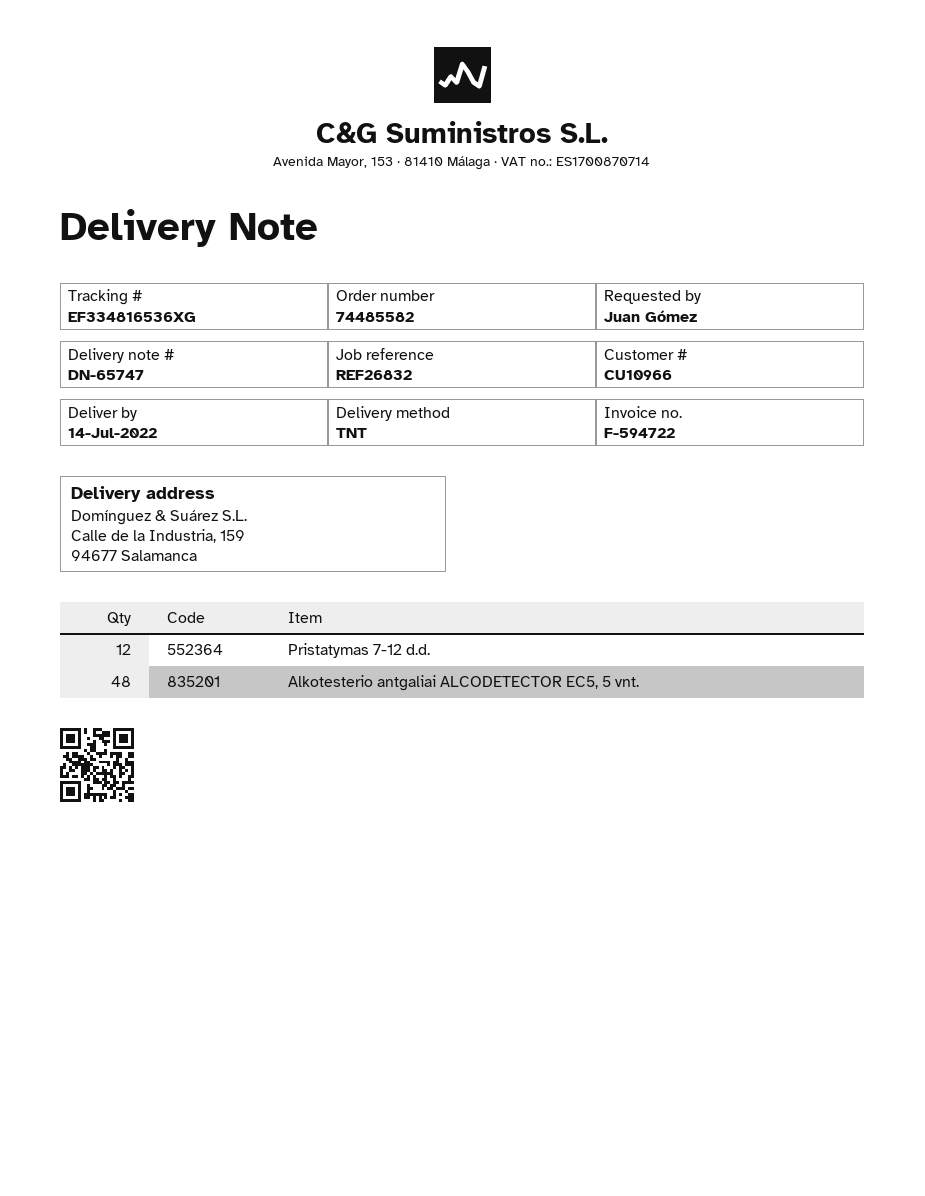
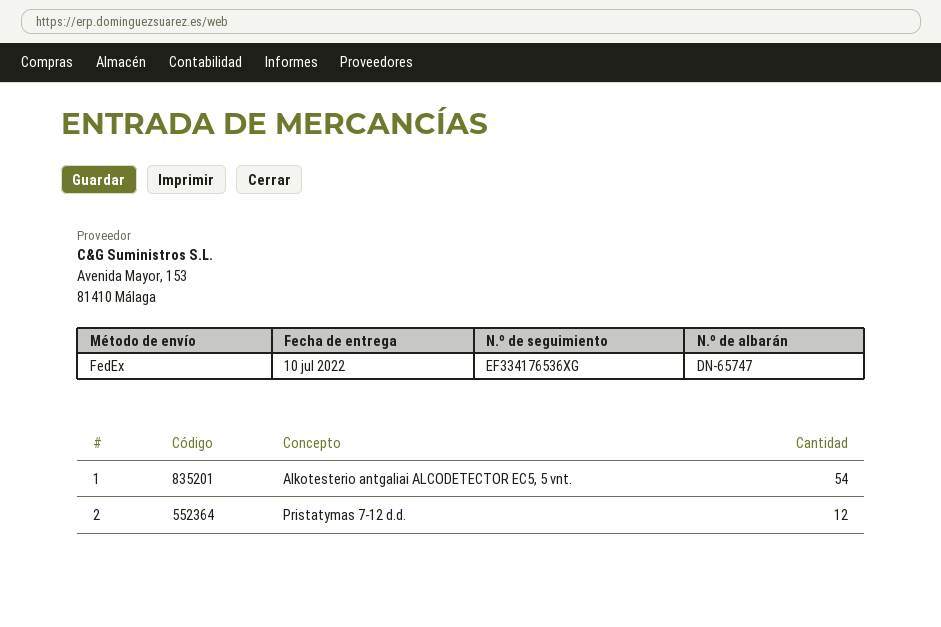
delivery date: 2022-07-14 -> 2022-07-10
shipping method: TNT -> FedEx
tracking number: EF334816536XG -> EF334176536XG
Alkotesterio antgaliai ALCODETECTOR EC5, 5 vnt.: 48 -> 54

